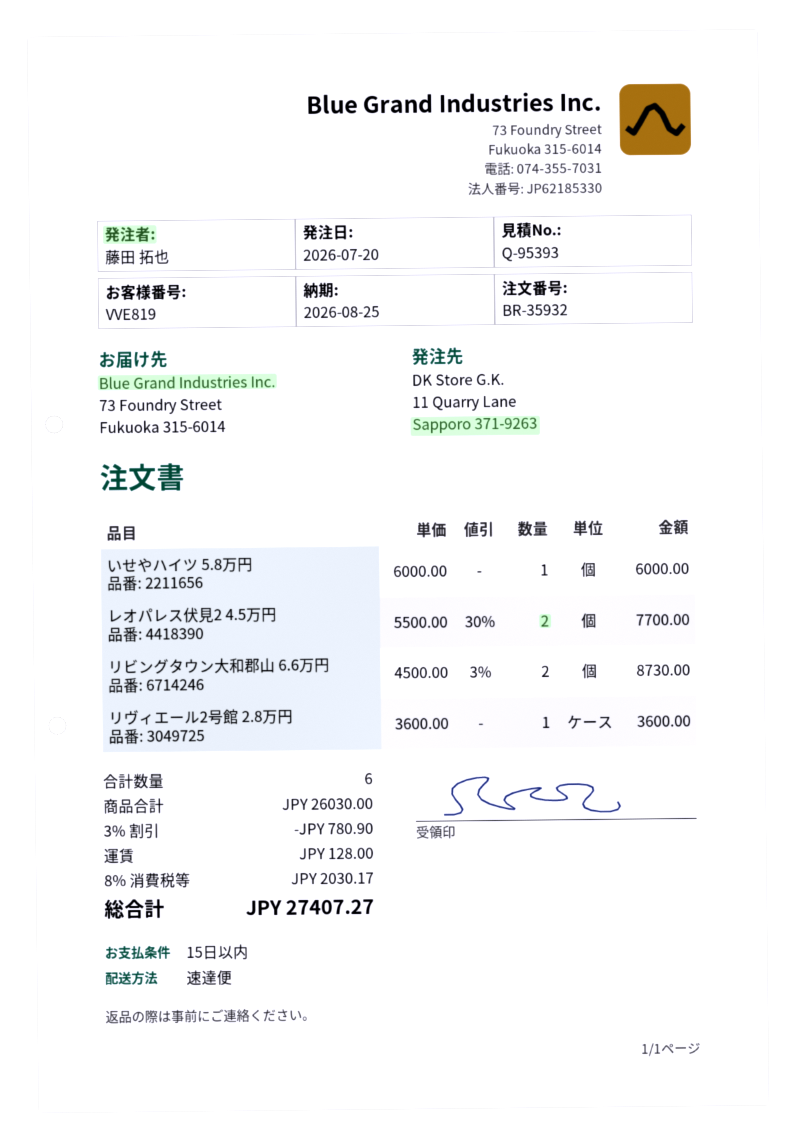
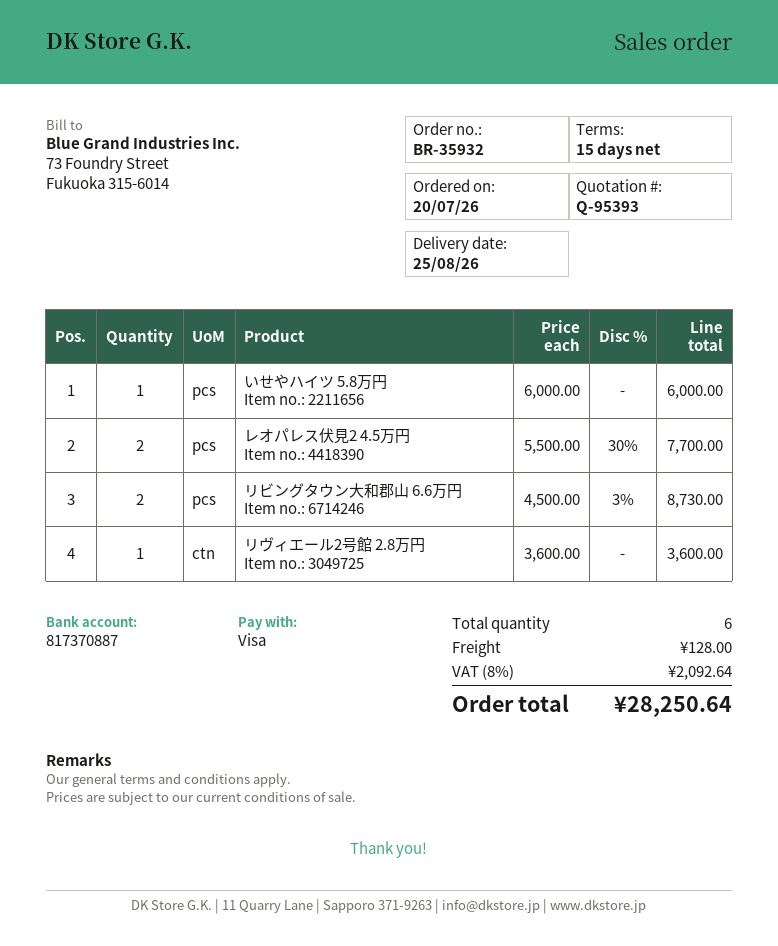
discount: 3% = 780.90 -> none
tax: 8% = 2030.17 -> 8% = 2092.64
total: 27407.27 -> 28250.64

